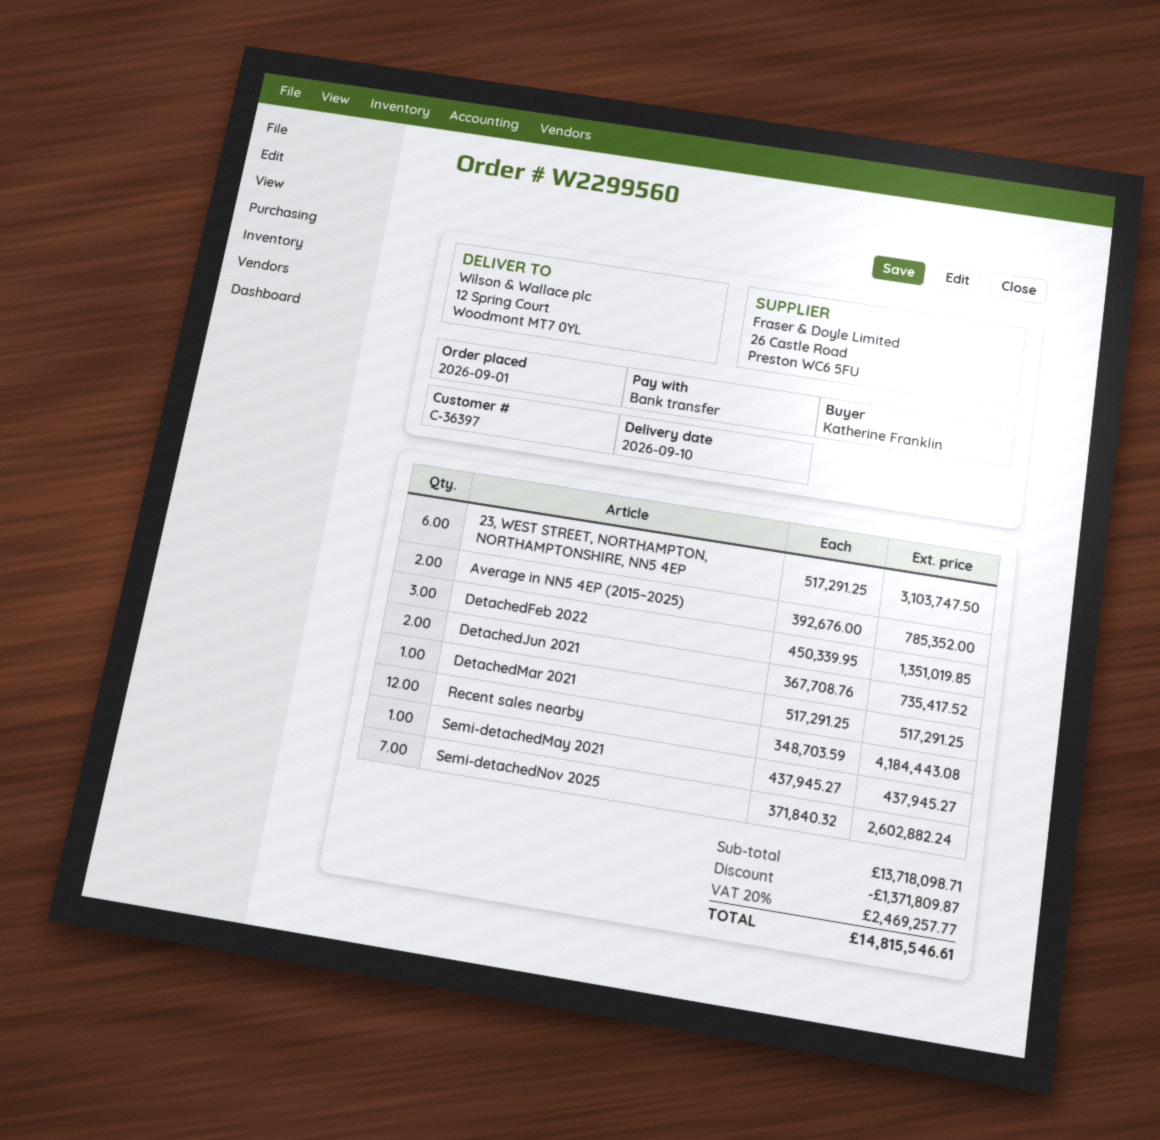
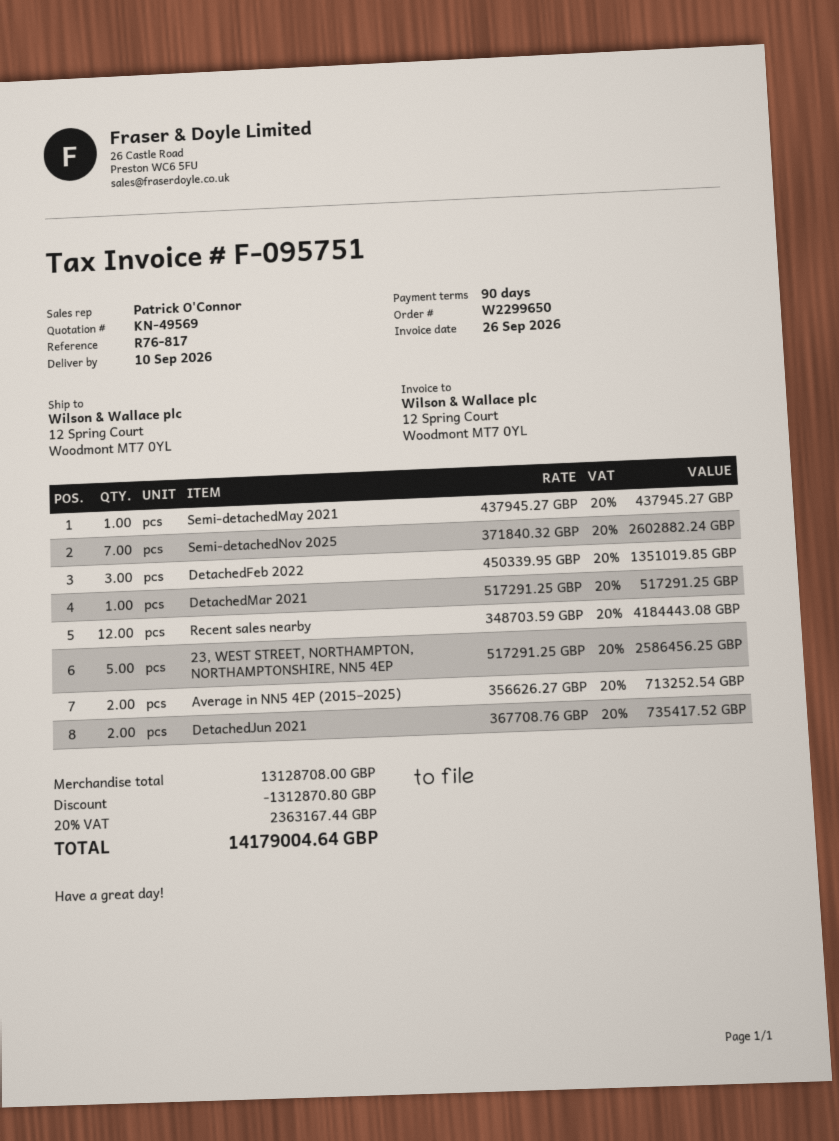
order number: W2299560 -> W2299650
23, WEST STREET, NORTHAMPTON, NORTHAMPTONSHIRE, NN5 4EP: 6 x 517291.25 = 3103747.50 -> 5 x 517291.25 = 2586456.25
Average in NN5 4EP (2015–2025): 2 x 392676.00 = 785352.00 -> 2 x 356626.27 = 713252.54
subtotal: 13718098.71 -> 13128708.00
discount: 1371809.87 -> 1312870.80
tax: 20% = 2469257.77 -> 20% = 2363167.44
total: 14815546.61 -> 14179004.64

